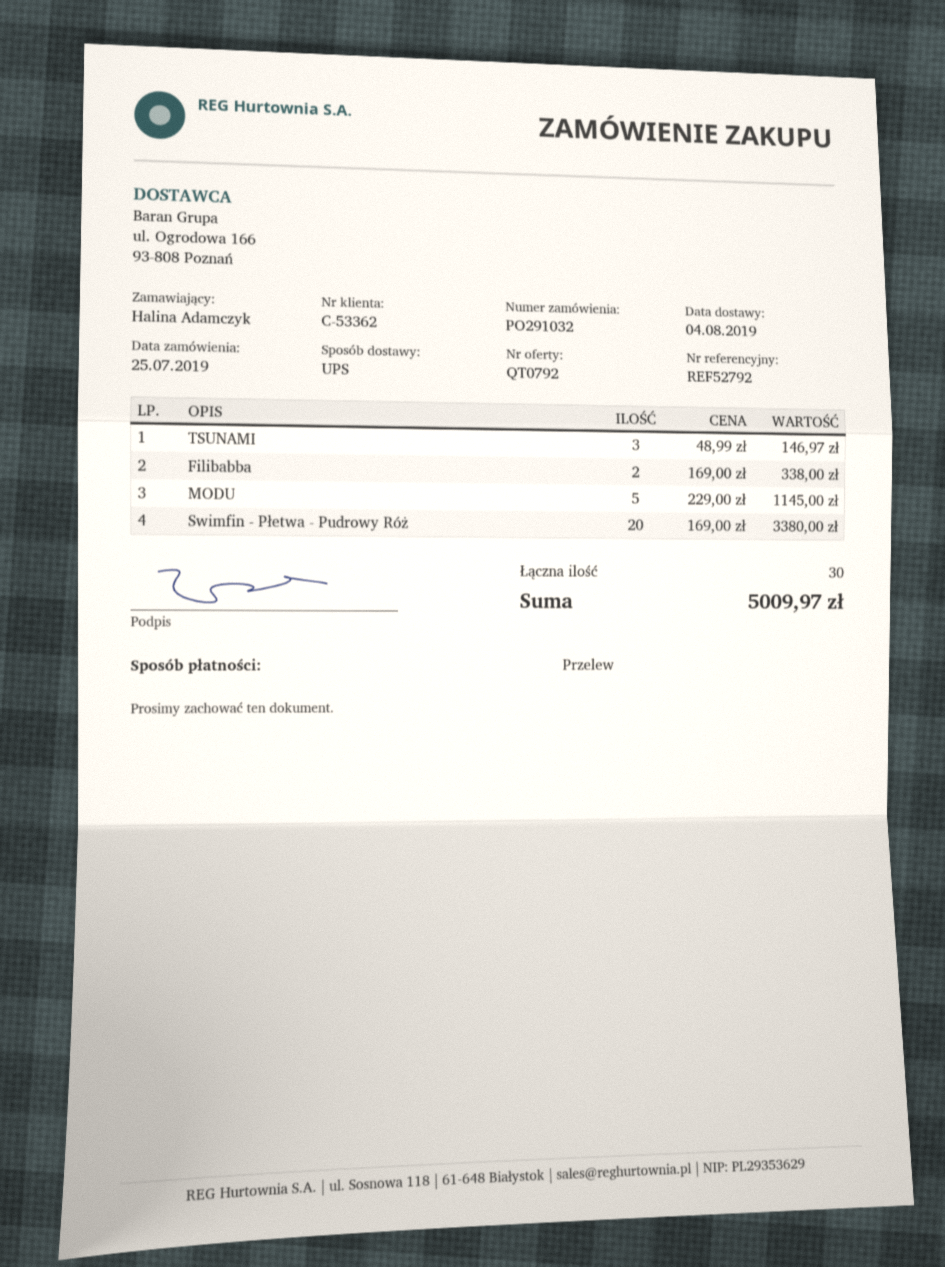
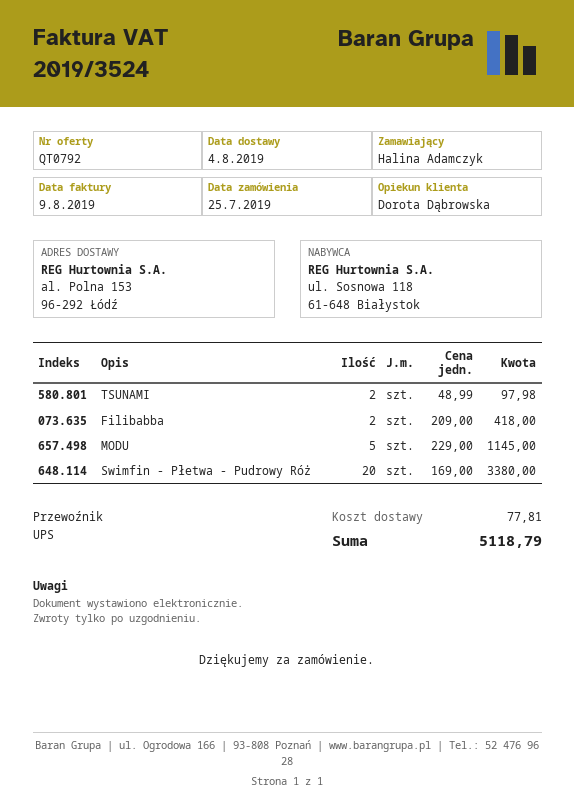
TSUNAMI: 3 x 48.99 = 146.97 -> 2 x 48.99 = 97.98
Filibabba: 2 x 169.00 = 338.00 -> 2 x 209.00 = 418.00
shipping: none -> 77.81
total: 5009.97 -> 5118.79

